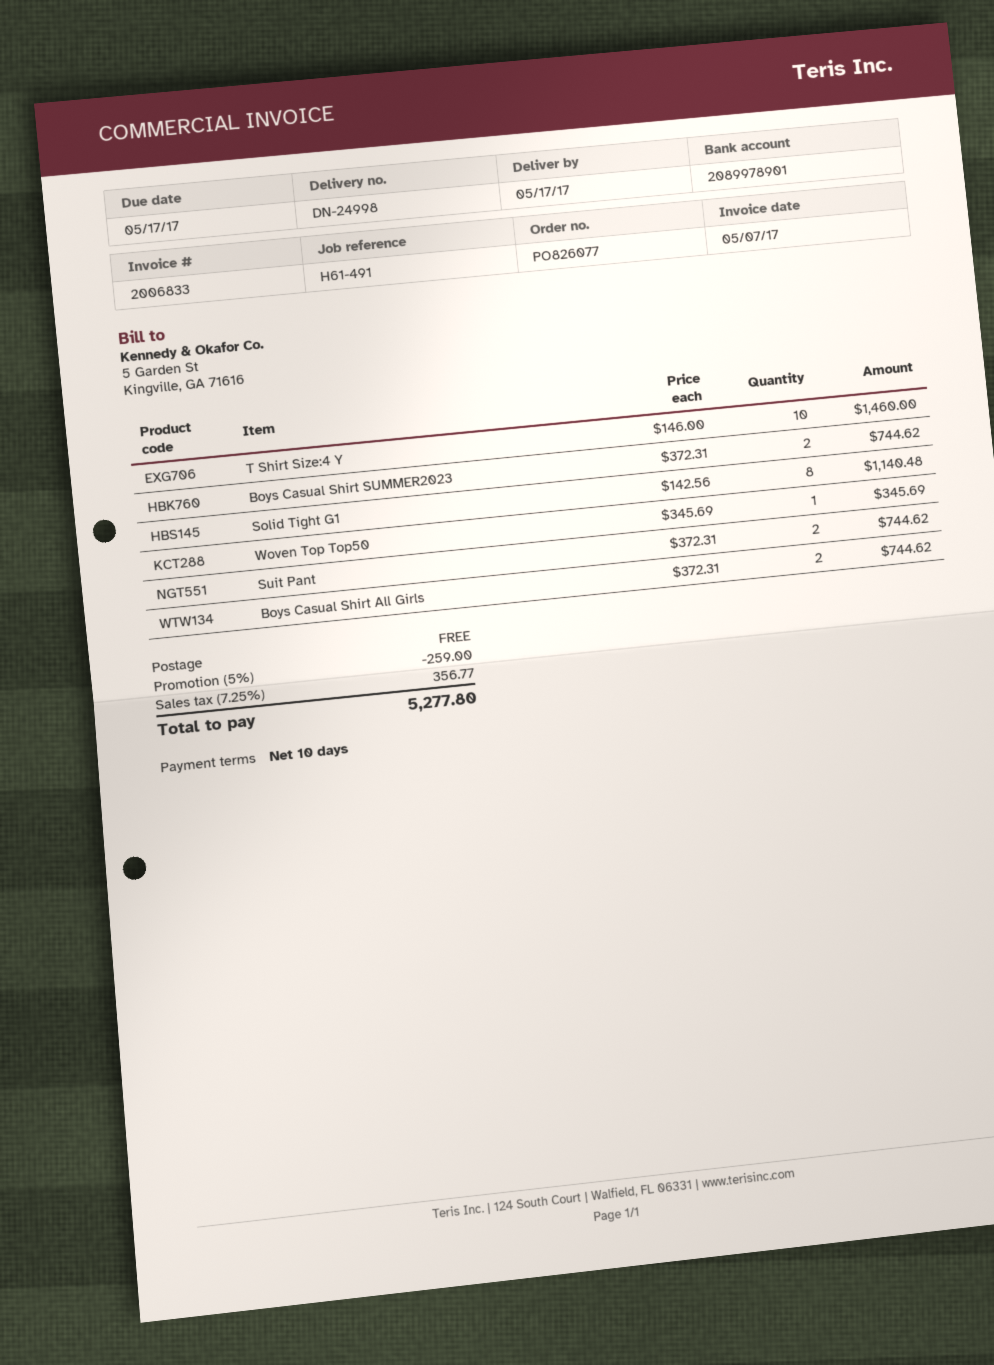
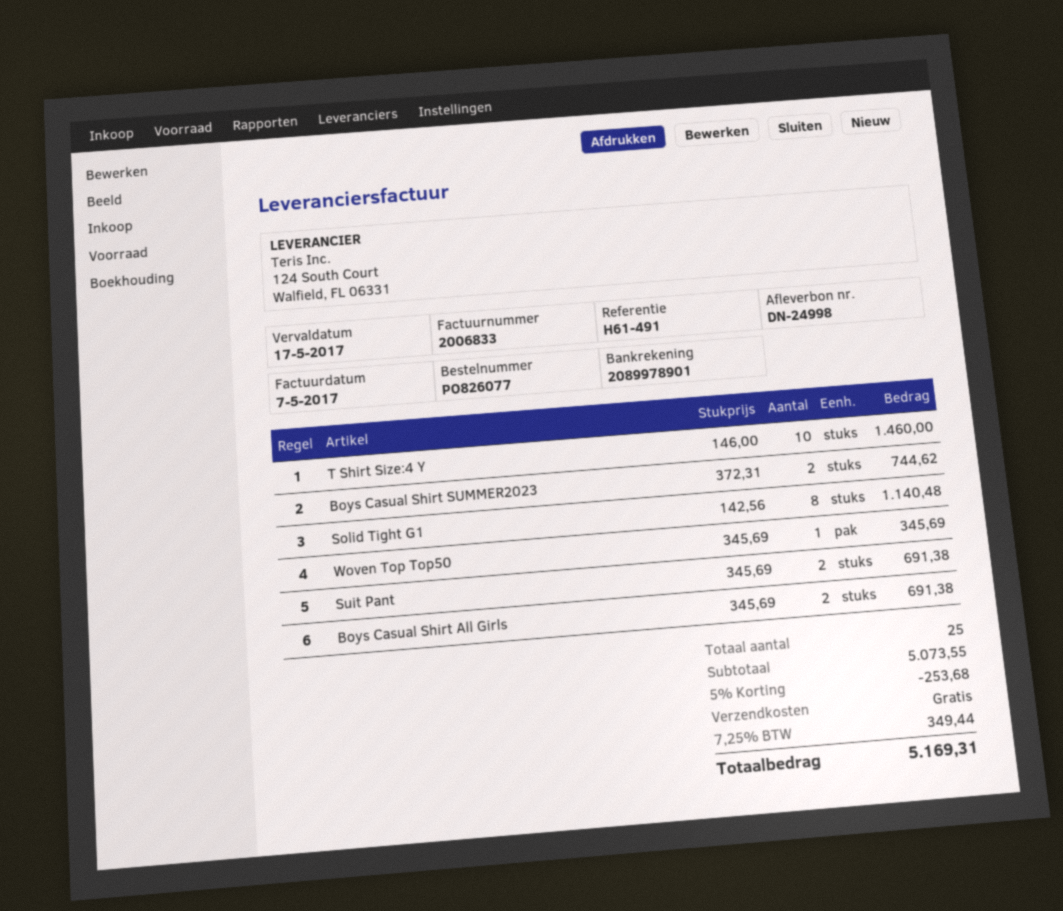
Suit Pant: 2 x 372.31 = 744.62 -> 2 x 345.69 = 691.38
Boys Casual Shirt All Girls: 2 x 372.31 = 744.62 -> 2 x 345.69 = 691.38
discount: 5% = 259.00 -> 5% = 253.68
tax: 7.25% = 356.77 -> 7.25% = 349.44
total: 5277.80 -> 5169.31

